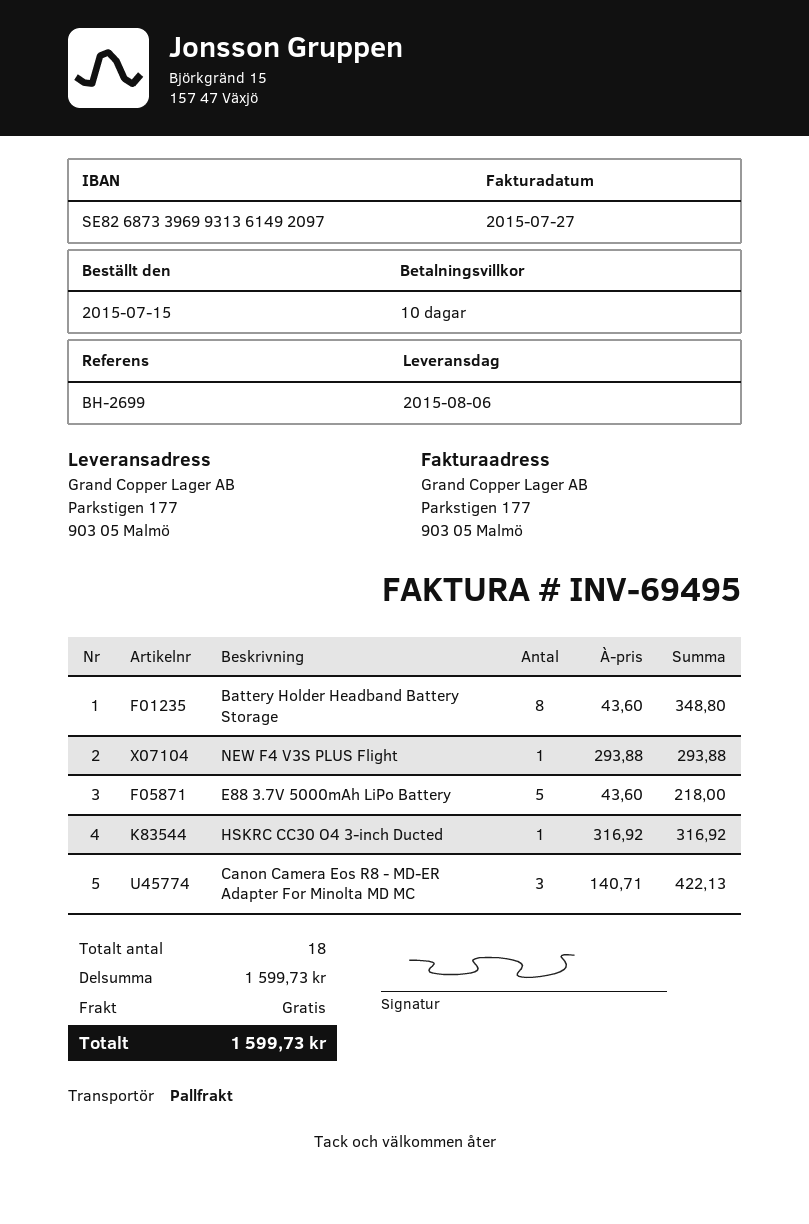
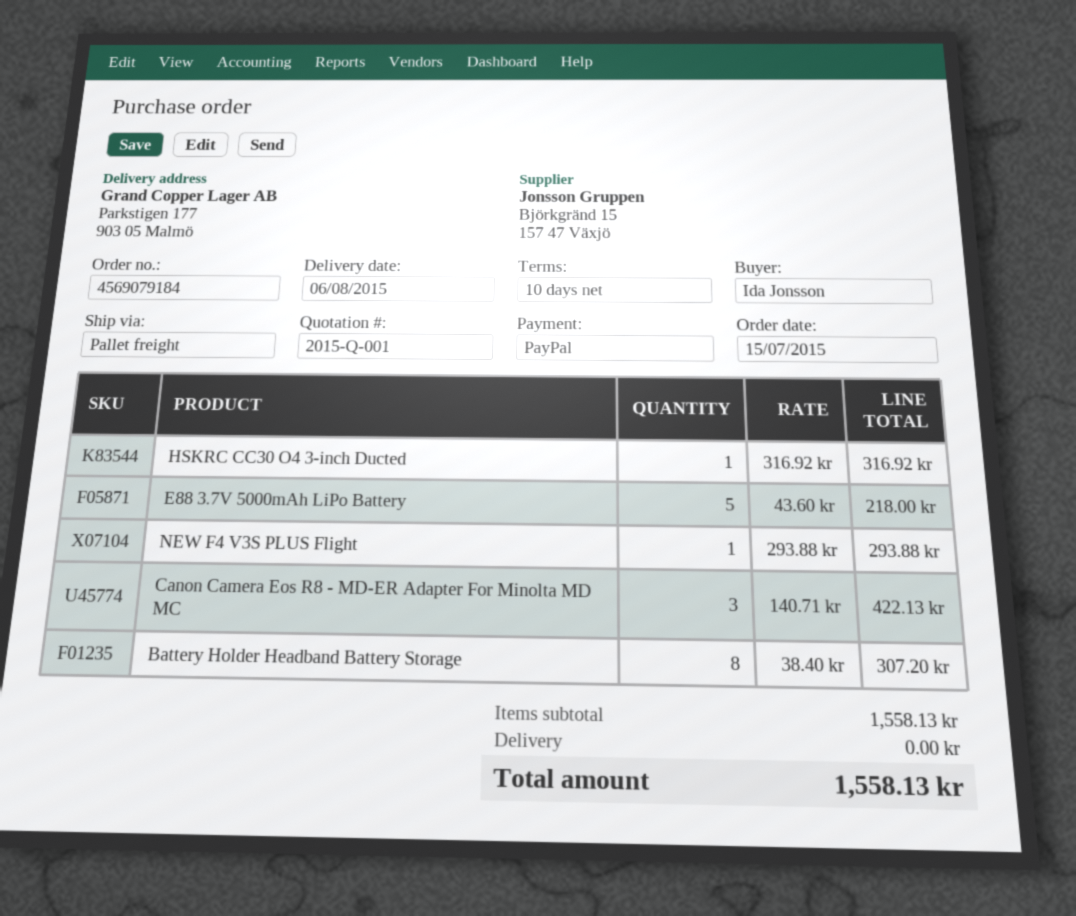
Battery Holder Headband Battery Storage: 8 x 43.60 = 348.80 -> 8 x 38.40 = 307.20
subtotal: 1599.73 -> 1558.13
total: 1599.73 -> 1558.13

